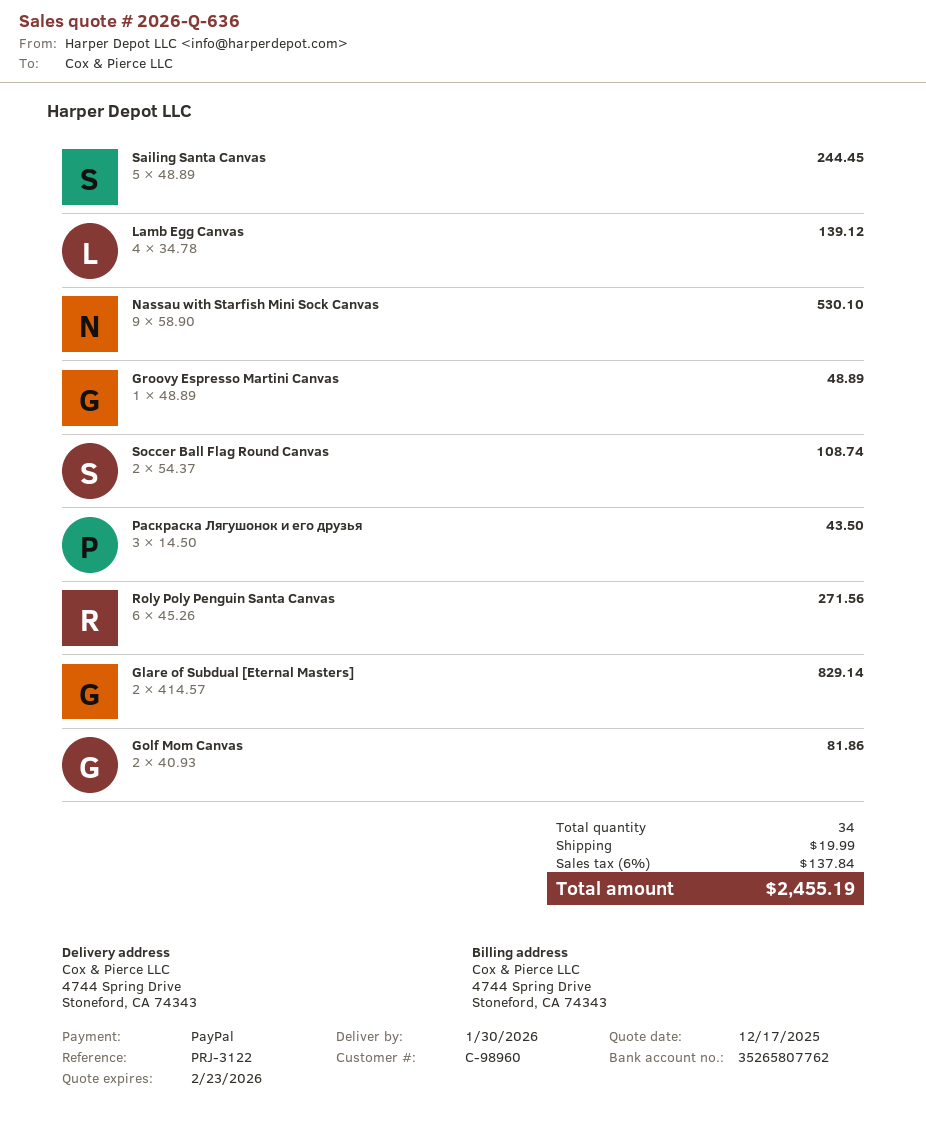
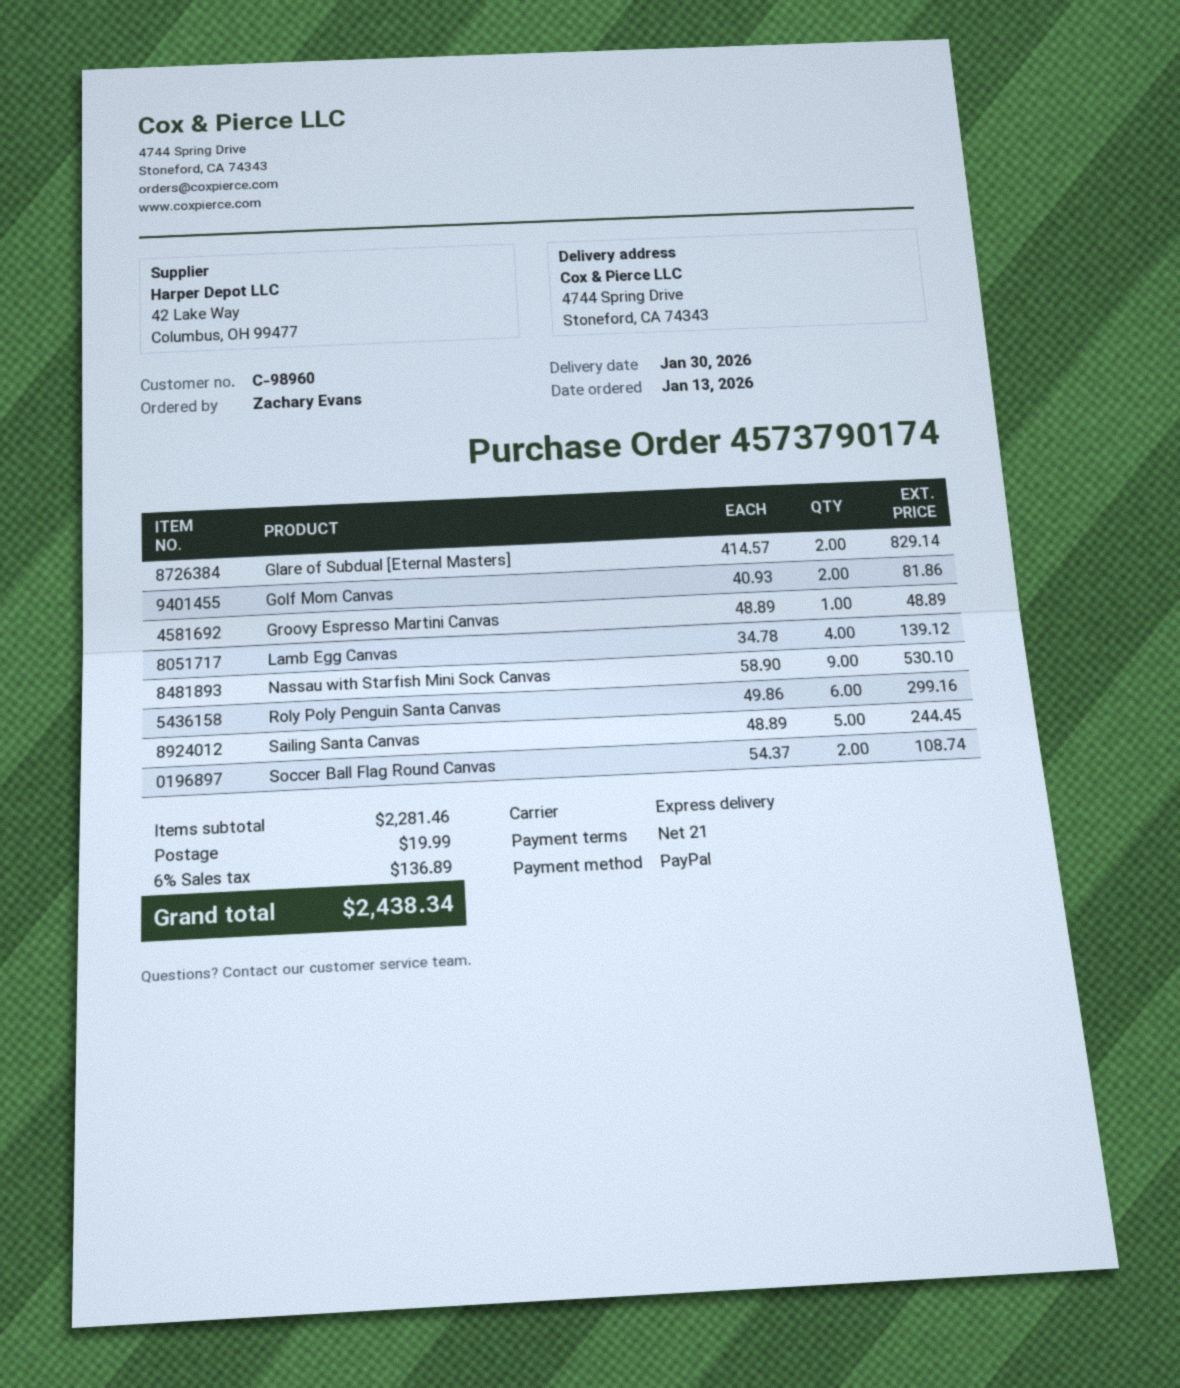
Раскраска Лягушонок и его друзья: 3 x 14.50 = 43.50 -> none
Roly Poly Penguin Santa Canvas: 6 x 45.26 = 271.56 -> 6 x 49.86 = 299.16
tax: 6% = 137.84 -> 6% = 136.89
total: 2455.19 -> 2438.34

